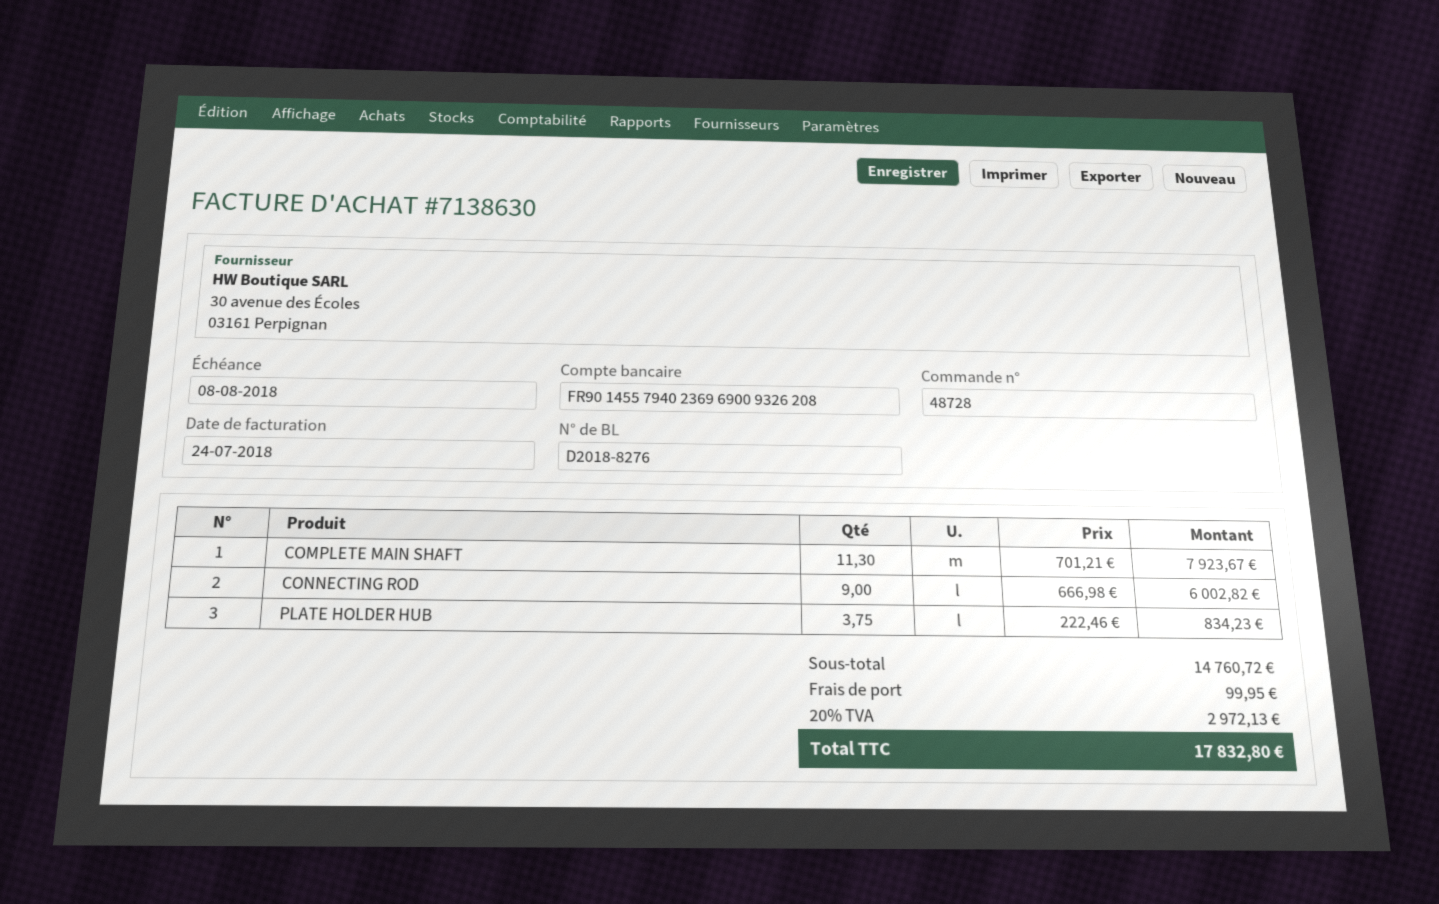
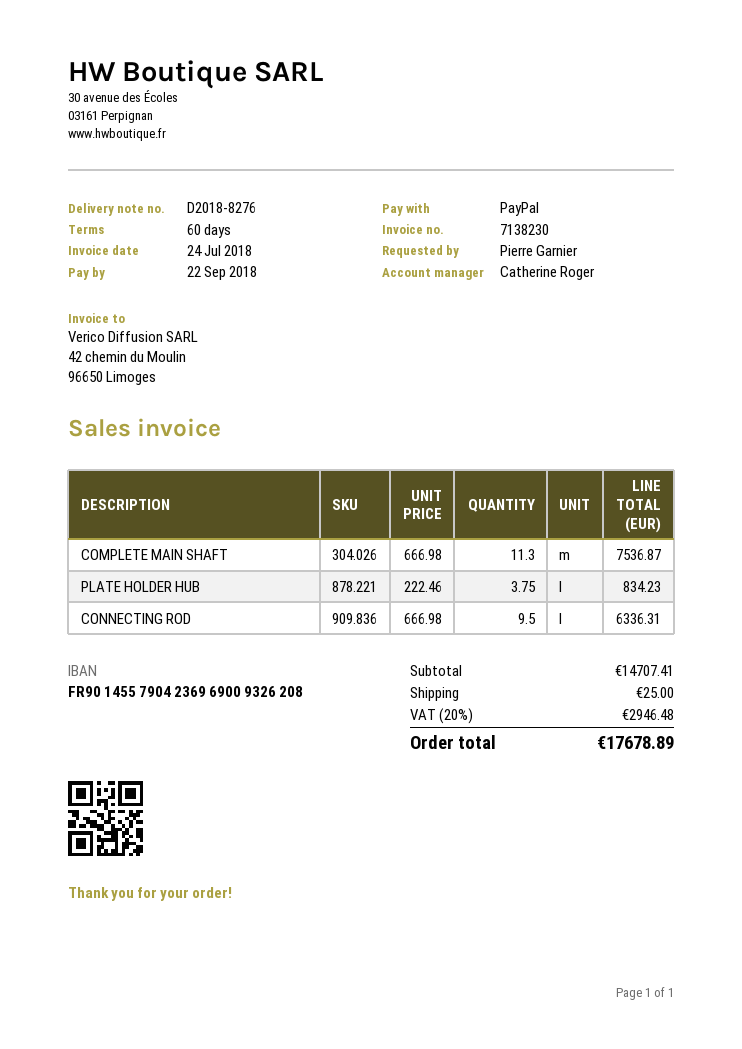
invoice number: 7138630 -> 7138230
due date: 2018-08-08 -> 2018-09-22
bank account: FR9014557940236969009326208 -> FR9014557904236969009326208
COMPLETE MAIN SHAFT: 11.3 x 701.21 = 7923.67 -> 11.3 x 666.98 = 7536.87
CONNECTING ROD: 9 x 666.98 = 6002.82 -> 9.5 x 666.98 = 6336.31
subtotal: 14760.72 -> 14707.41
shipping: 99.95 -> 25.00
tax: 20% = 2972.13 -> 20% = 2946.48
total: 17832.80 -> 17678.89

